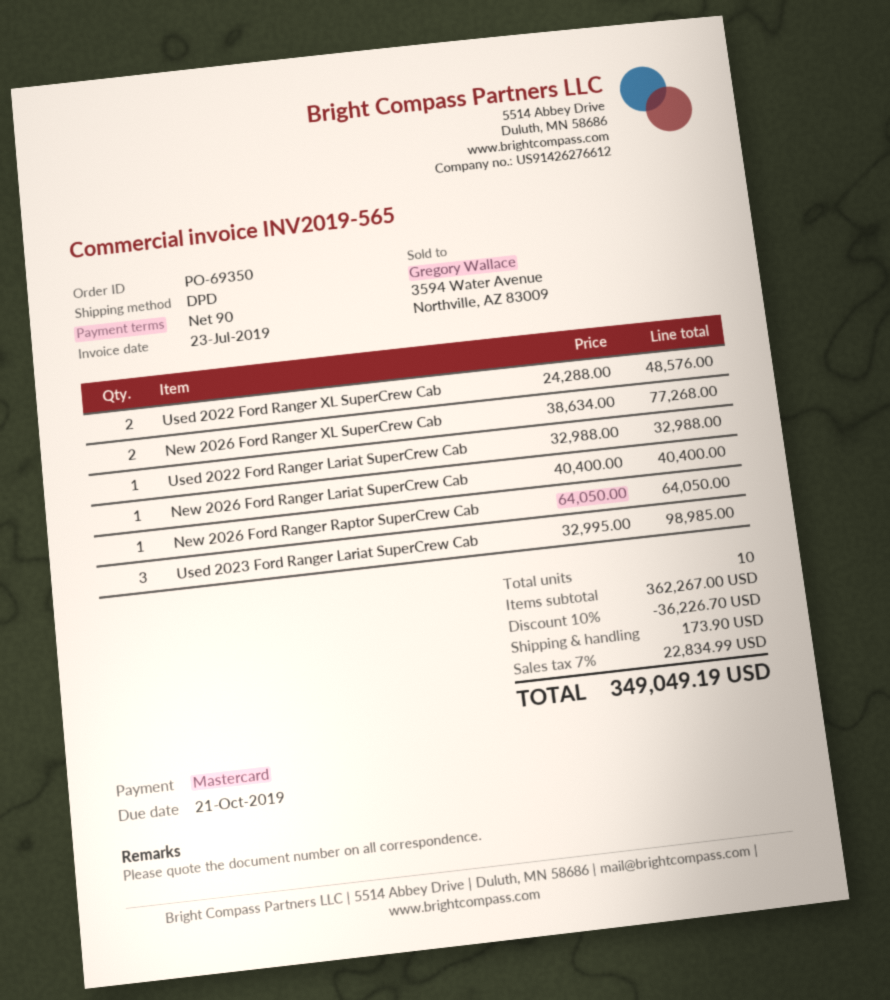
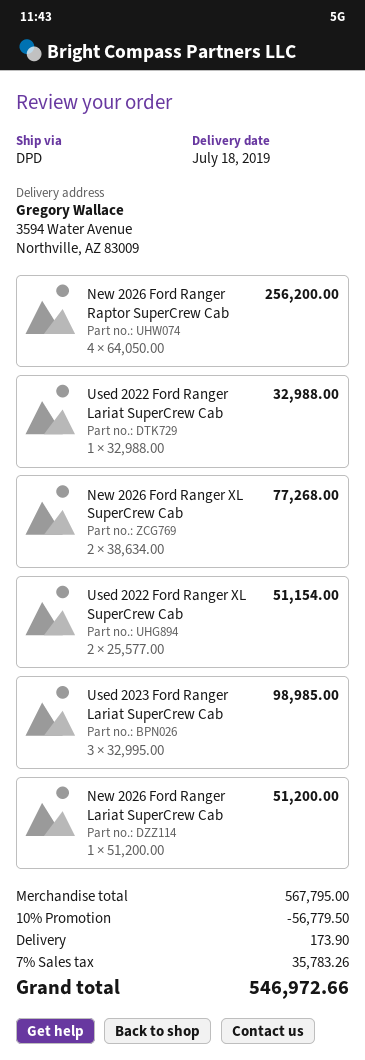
Used 2022 Ford Ranger XL SuperCrew Cab: 2 x 24288.00 = 48576.00 -> 2 x 25577.00 = 51154.00
New 2026 Ford Ranger Lariat SuperCrew Cab: 1 x 40400.00 = 40400.00 -> 1 x 51200.00 = 51200.00
New 2026 Ford Ranger Raptor SuperCrew Cab: 1 x 64050.00 = 64050.00 -> 4 x 64050.00 = 256200.00
subtotal: 362267.00 -> 567795.00
discount: 10% = 36226.70 -> 10% = 56779.50
tax: 7% = 22834.99 -> 7% = 35783.26
total: 349049.19 -> 546972.66

